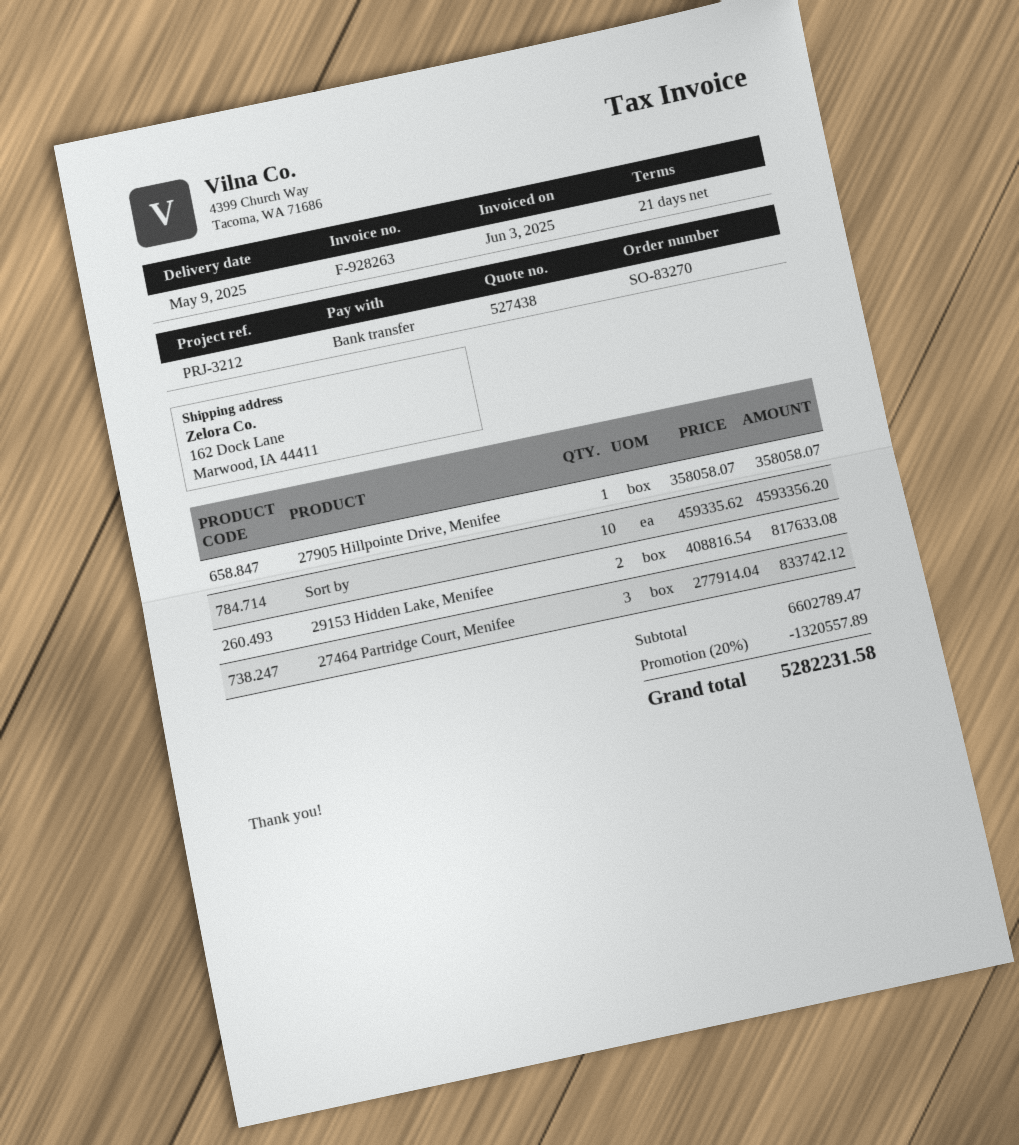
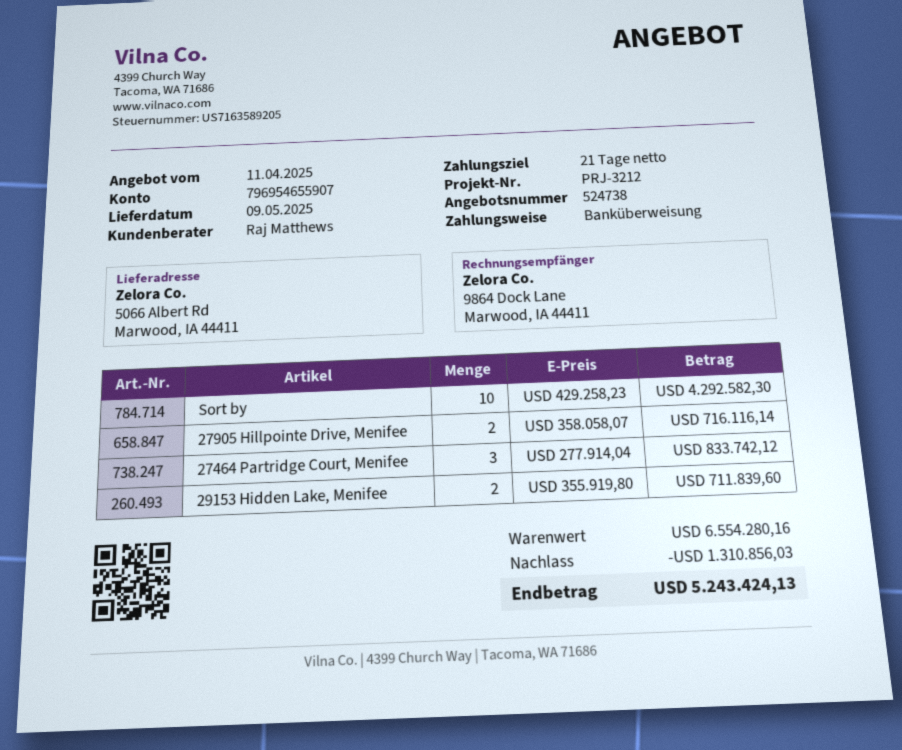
quote number: 527438 -> 524738
ship to: 162 Dock Lane, Marwood, IA 44411 -> 5066 Albert Rd, Marwood, IA 44411
27905 Hillpointe Drive, Menifee: 1 x 358058.07 = 358058.07 -> 2 x 358058.07 = 716116.14
Sort by: 10 x 459335.62 = 4593356.20 -> 10 x 429258.23 = 4292582.30
29153 Hidden Lake, Menifee: 2 x 408816.54 = 817633.08 -> 2 x 355919.80 = 711839.60
subtotal: 6602789.47 -> 6554280.16
discount: 1320557.89 -> 1310856.03
total: 5282231.58 -> 5243424.13

